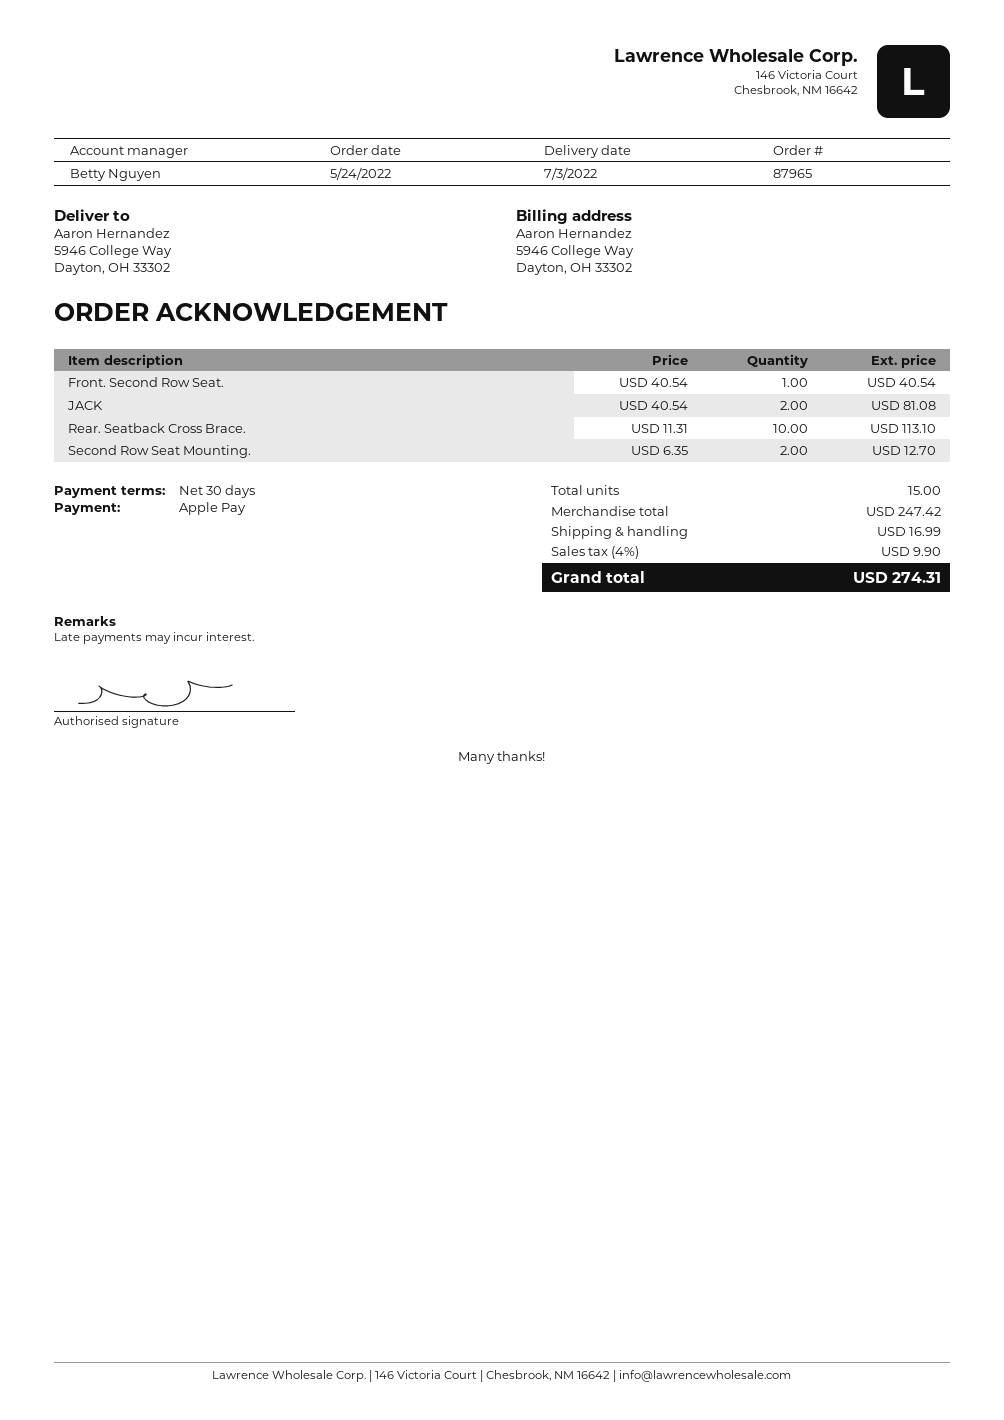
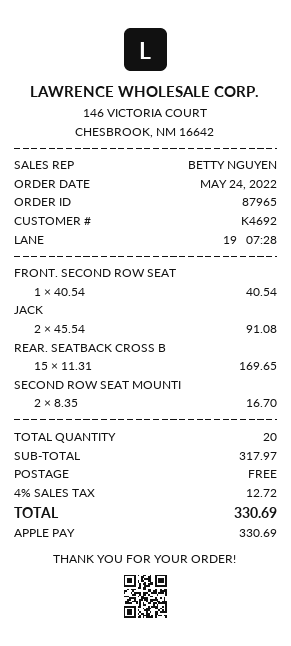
JACK: 2 x 40.54 = 81.08 -> 2 x 45.54 = 91.08
Rear. Seatback Cross Brace.: 10 x 11.31 = 113.10 -> 15 x 11.31 = 169.65
Second Row Seat Mounting.: 2 x 6.35 = 12.70 -> 2 x 8.35 = 16.70
total quantity: 15 -> 20
subtotal: 247.42 -> 317.97
shipping: 16.99 -> 0.00
tax: 4% = 9.90 -> 4% = 12.72
total: 274.31 -> 330.69

